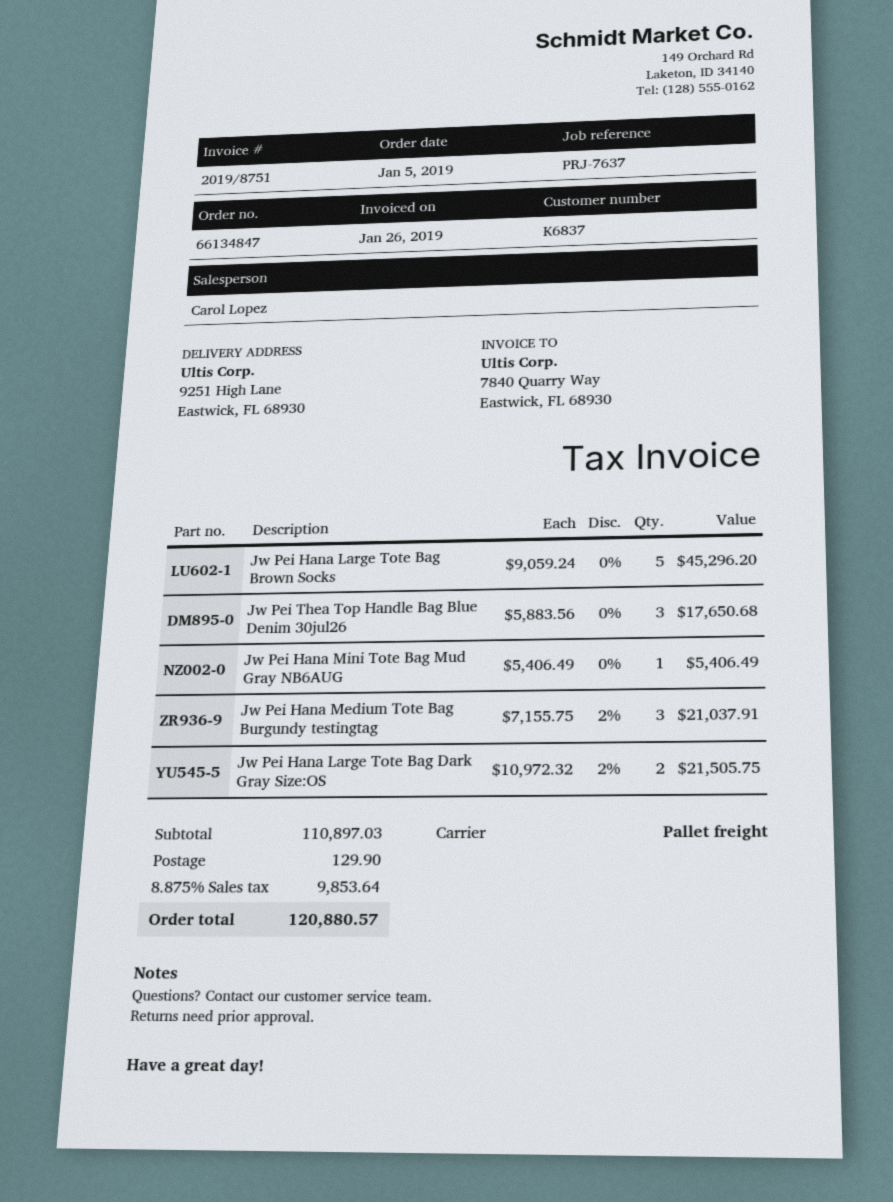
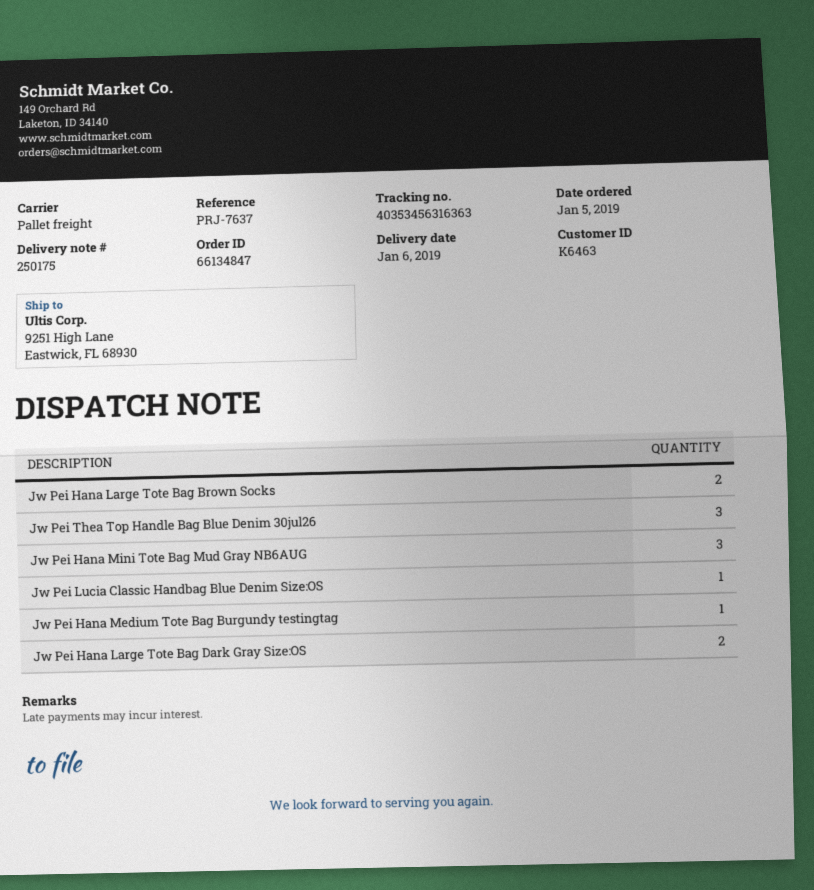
customer number: K6837 -> K6463
Jw Pei Hana Large Tote Bag Brown Socks: 5 -> 2
Jw Pei Hana Mini Tote Bag Mud Gray NB6AUG: 1 -> 3
Jw Pei Hana Medium Tote Bag Burgundy testingtag: 3 -> 1
Jw Pei Lucia Classic Handbag Blue Denim Size:OS: none -> 1

